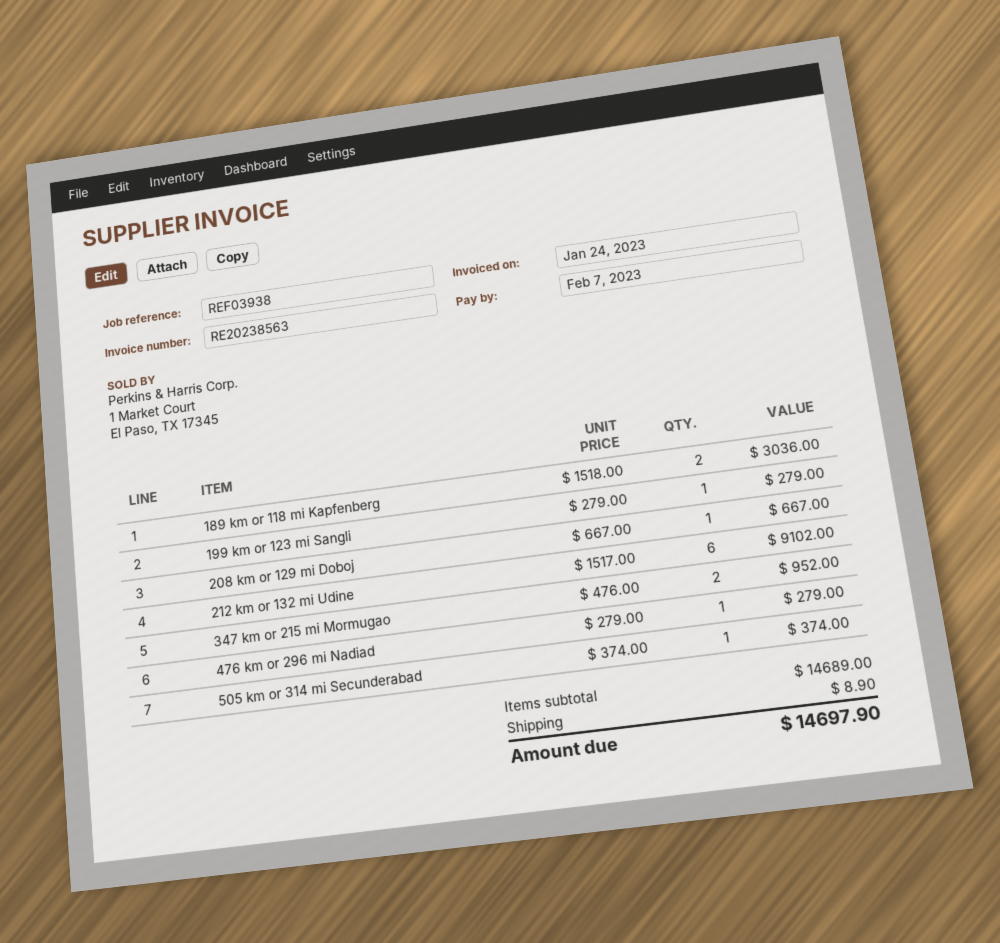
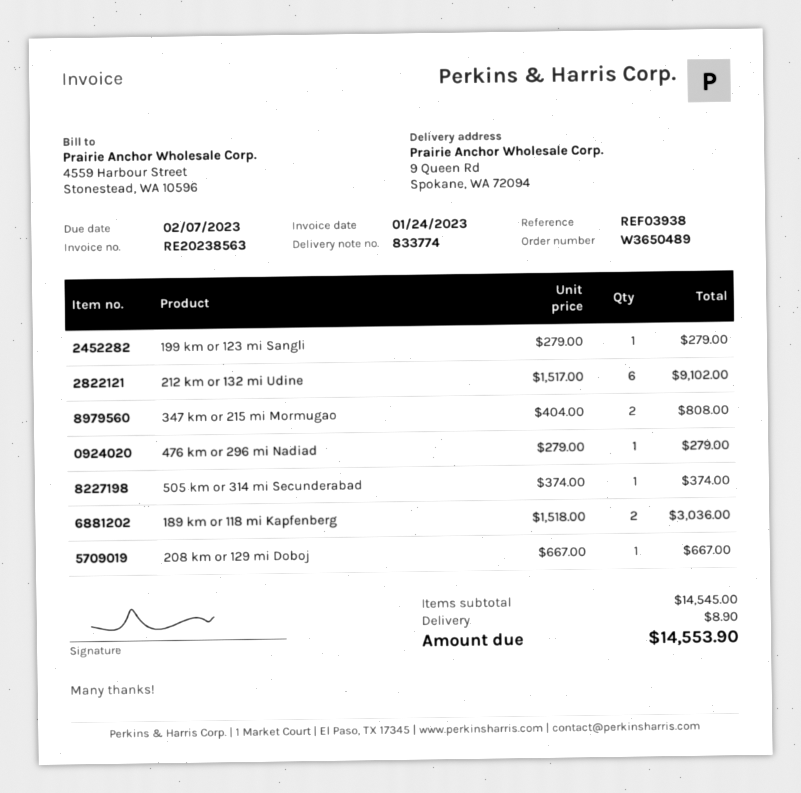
347 km or 215 mi Mormugao: 2 x 476.00 = 952.00 -> 2 x 404.00 = 808.00
subtotal: 14689.00 -> 14545.00
total: 14697.90 -> 14553.90

